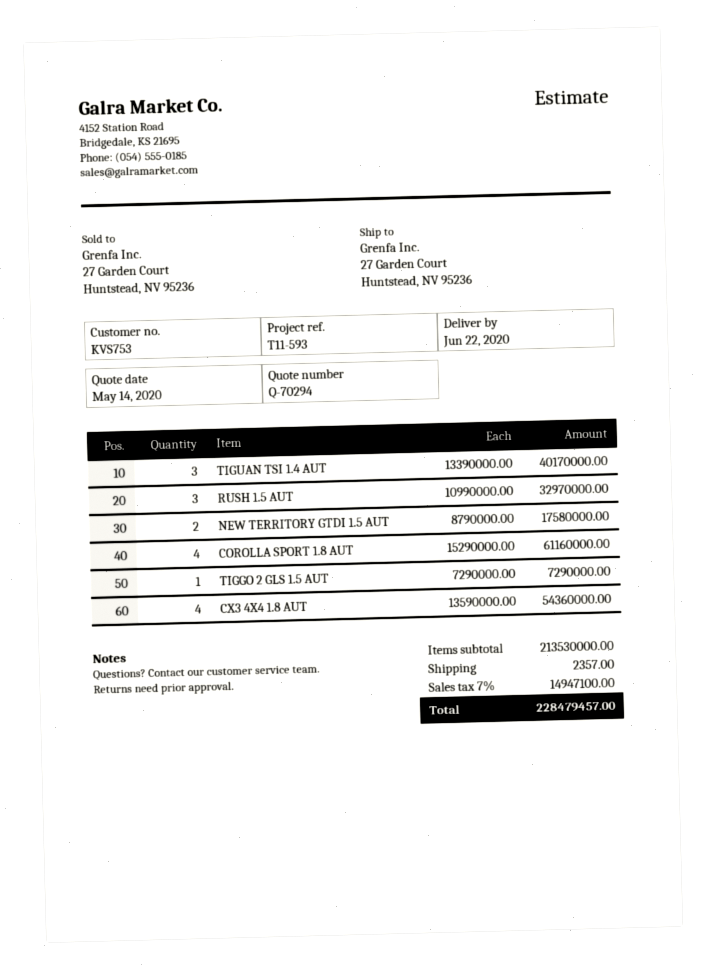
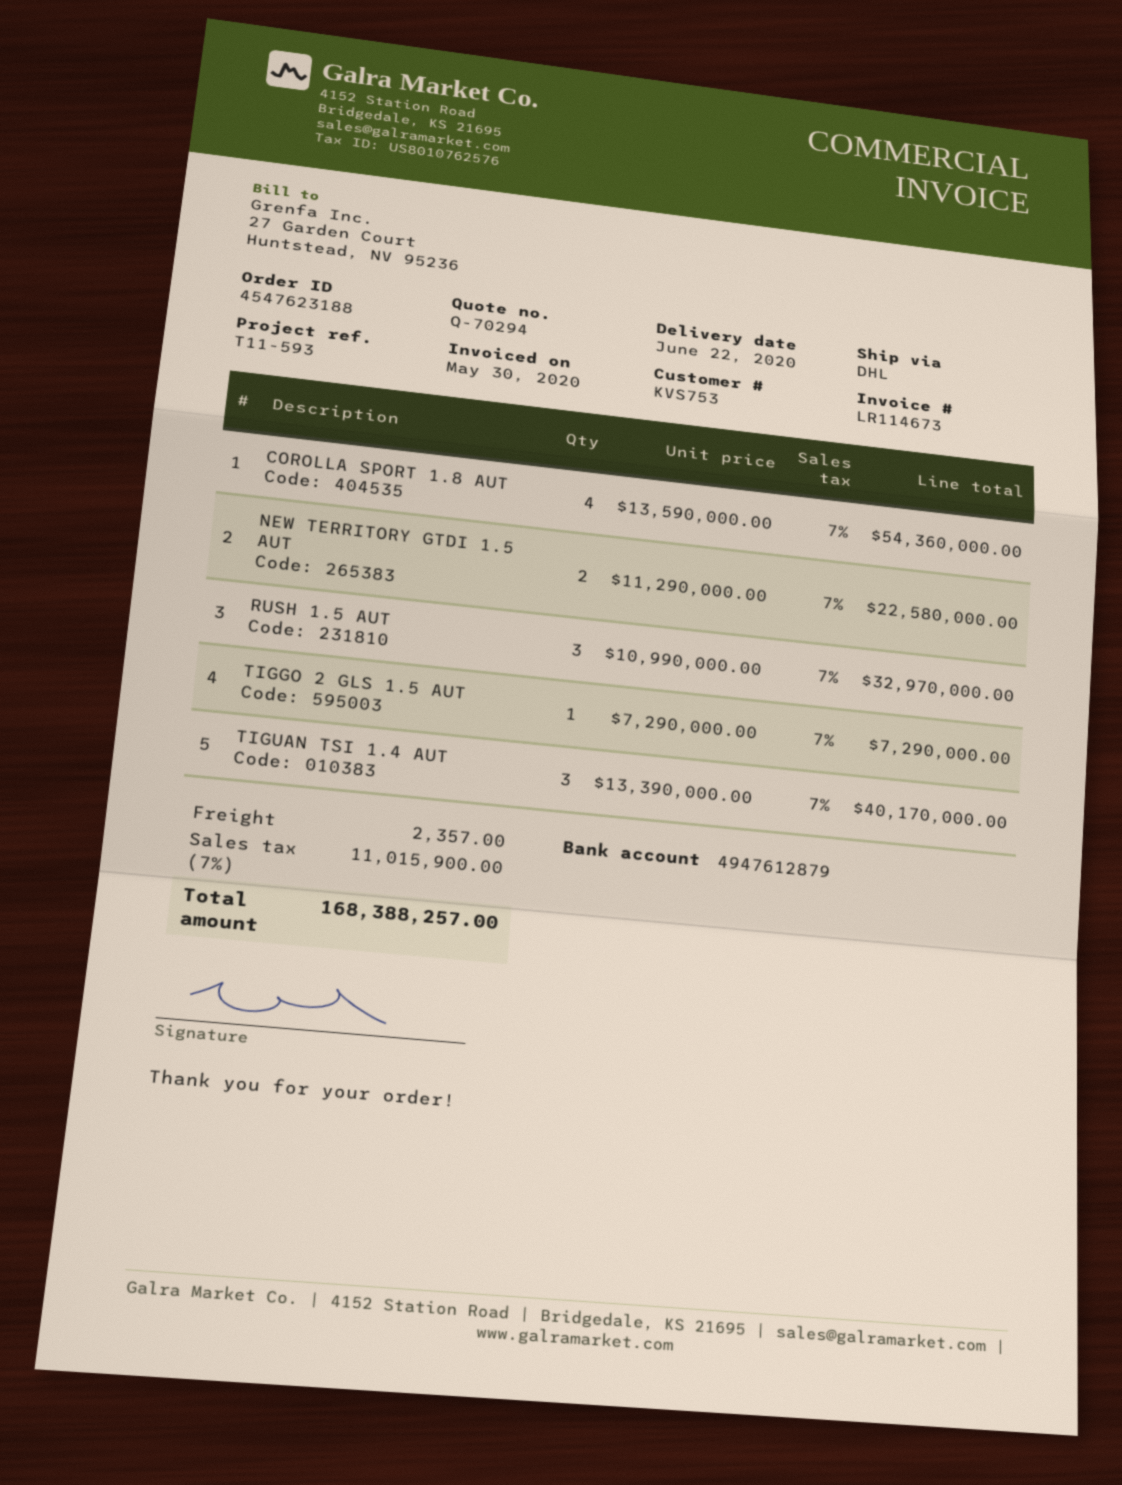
NEW TERRITORY GTDI 1.5 AUT: 2 x 8790000.00 = 17580000.00 -> 2 x 11290000.00 = 22580000.00
COROLLA SPORT 1.8 AUT: 4 x 15290000.00 = 61160000.00 -> 4 x 13590000.00 = 54360000.00
CX3 4X4 1.8 AUT: 4 x 13590000.00 = 54360000.00 -> none
tax: 7% = 14947100.00 -> 7% = 11015900.00
total: 228479457.00 -> 168388257.00

